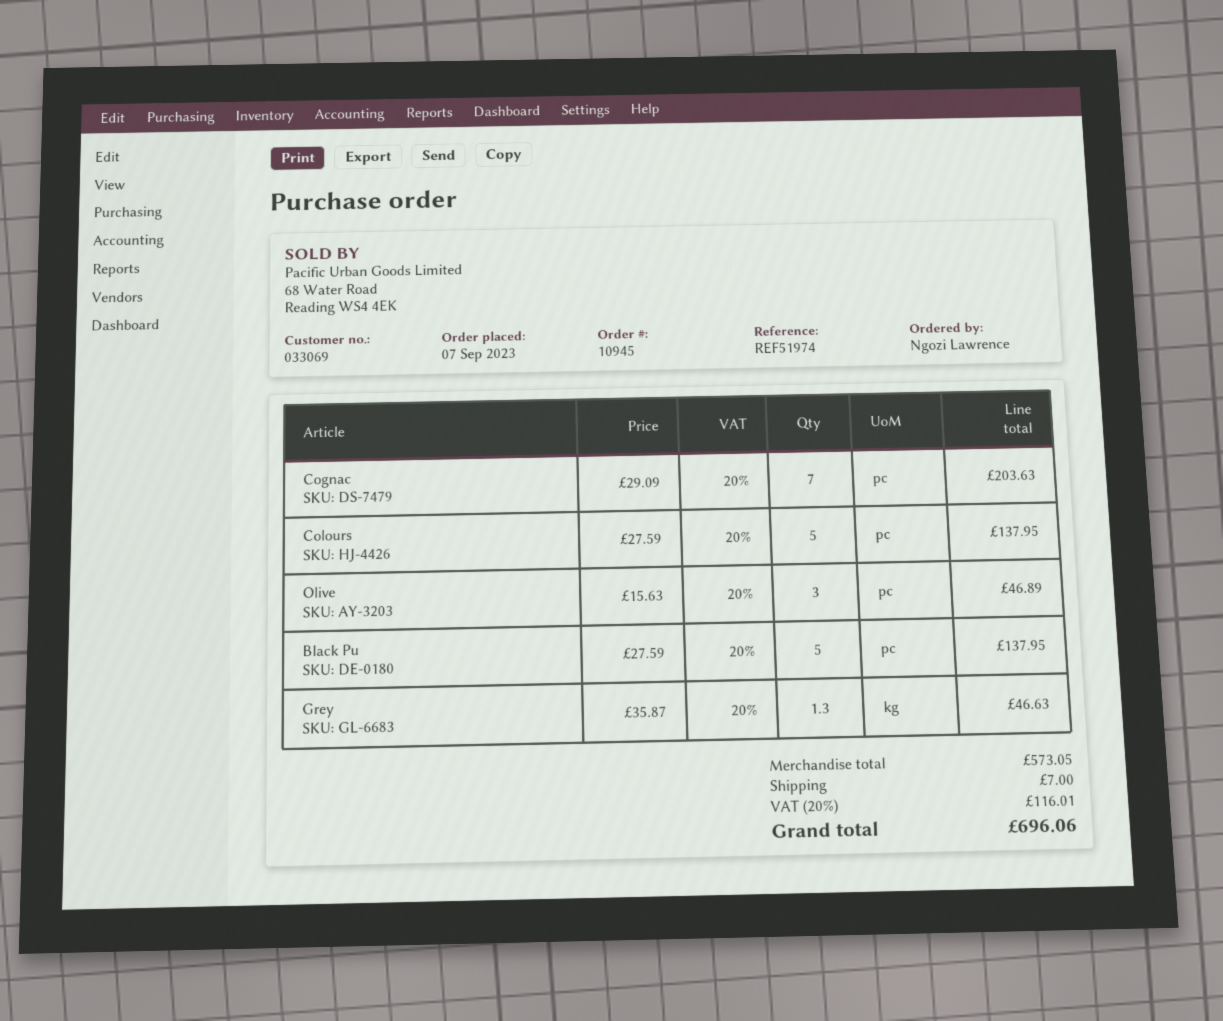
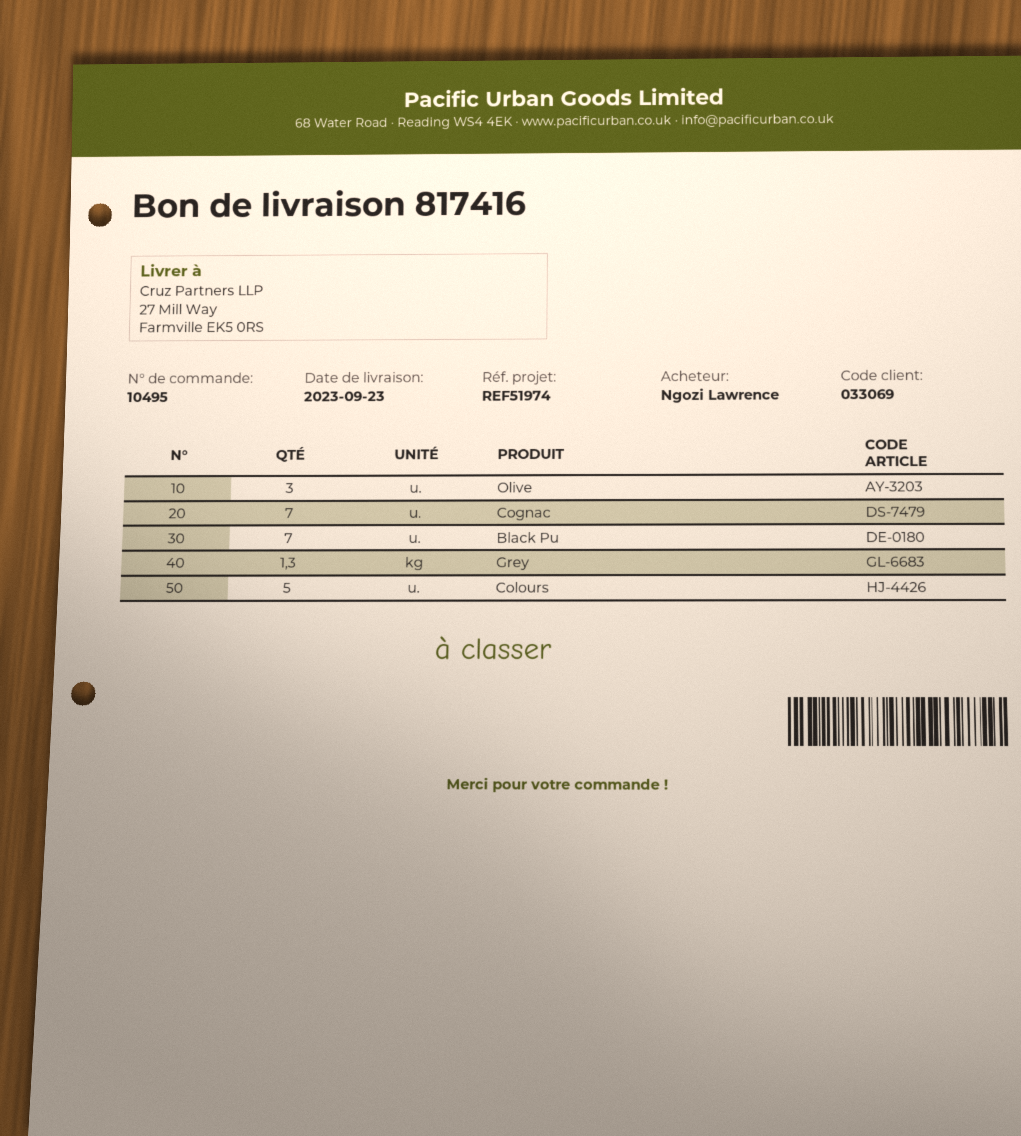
order number: 10945 -> 10495
Black Pu: 5 -> 7

